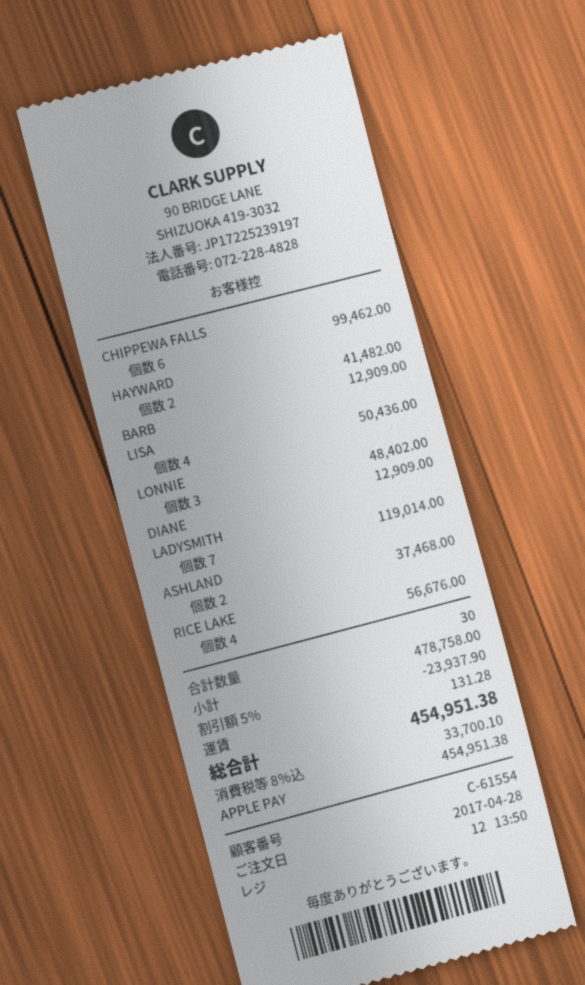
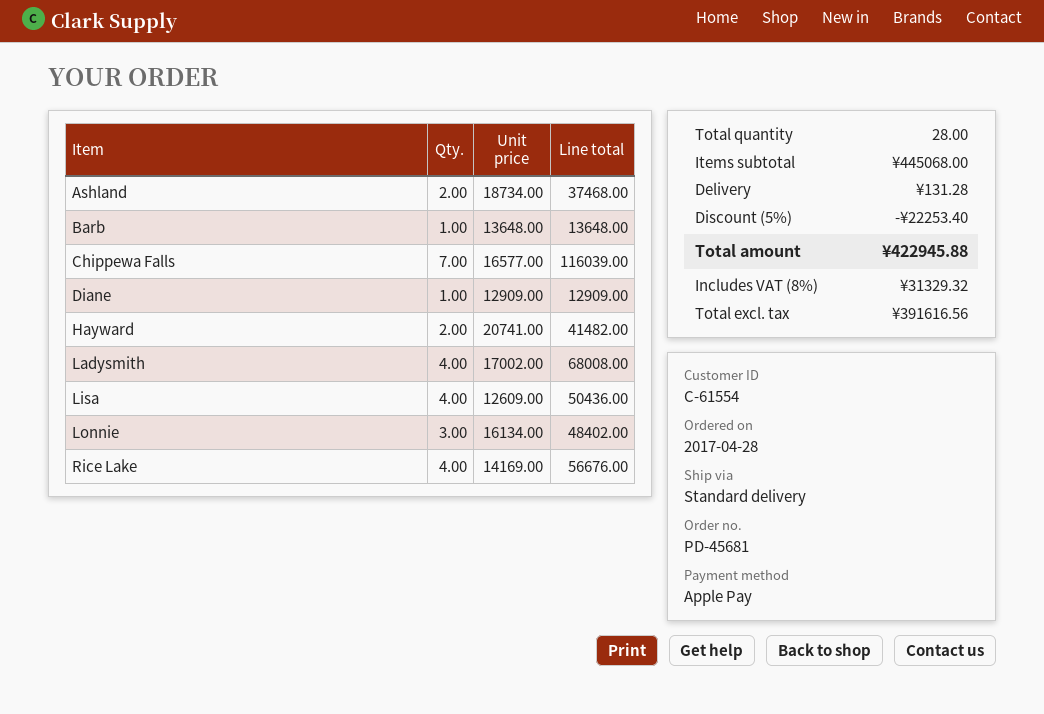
CHIPPEWA FALLS: 6 for 99462.00 -> 7 for 116039.00
BARB: 1 for 12909.00 -> 1 for 13648.00
LADYSMITH: 7 for 119014.00 -> 4 for 68008.00
total quantity: 30 -> 28
subtotal: 478758.00 -> 445068.00
discount: 5% = 23937.90 -> 5% = 22253.40
tax: 8% = 33700.10 -> 8% = 31329.32
total: 454951.38 -> 422945.88

